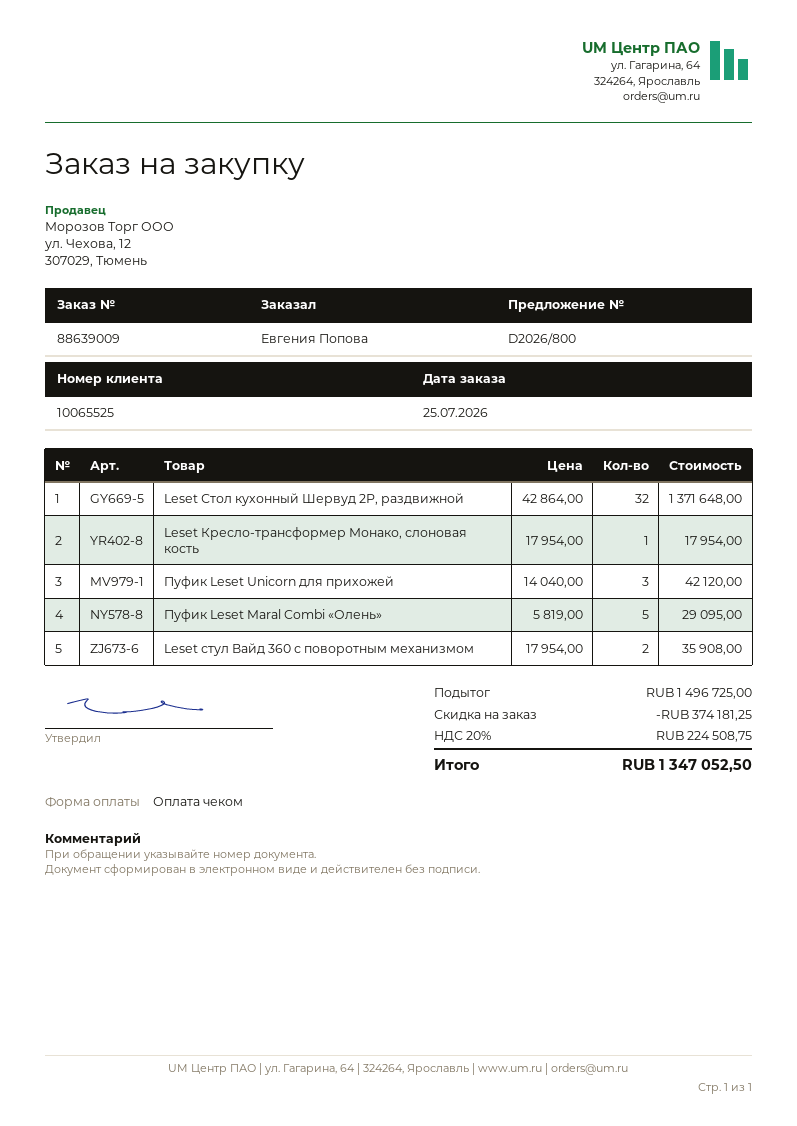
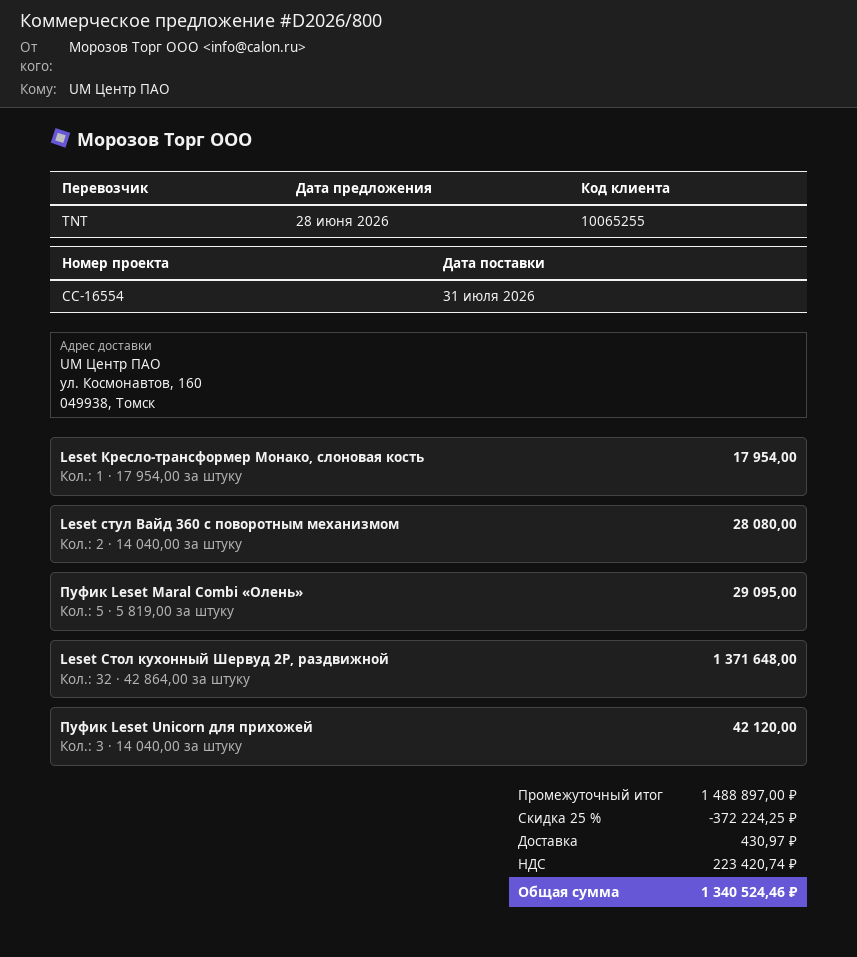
customer number: 10065525 -> 10065255
Leset стул Вайд 360 с поворотным механизмом: 2 x 17954.00 = 35908.00 -> 2 x 14040.00 = 28080.00
subtotal: 1496725.00 -> 1488897.00
discount: 374181.25 -> 372224.25
shipping: none -> 430.97
tax: 224508.75 -> 223420.74
total: 1347052.50 -> 1340524.46

